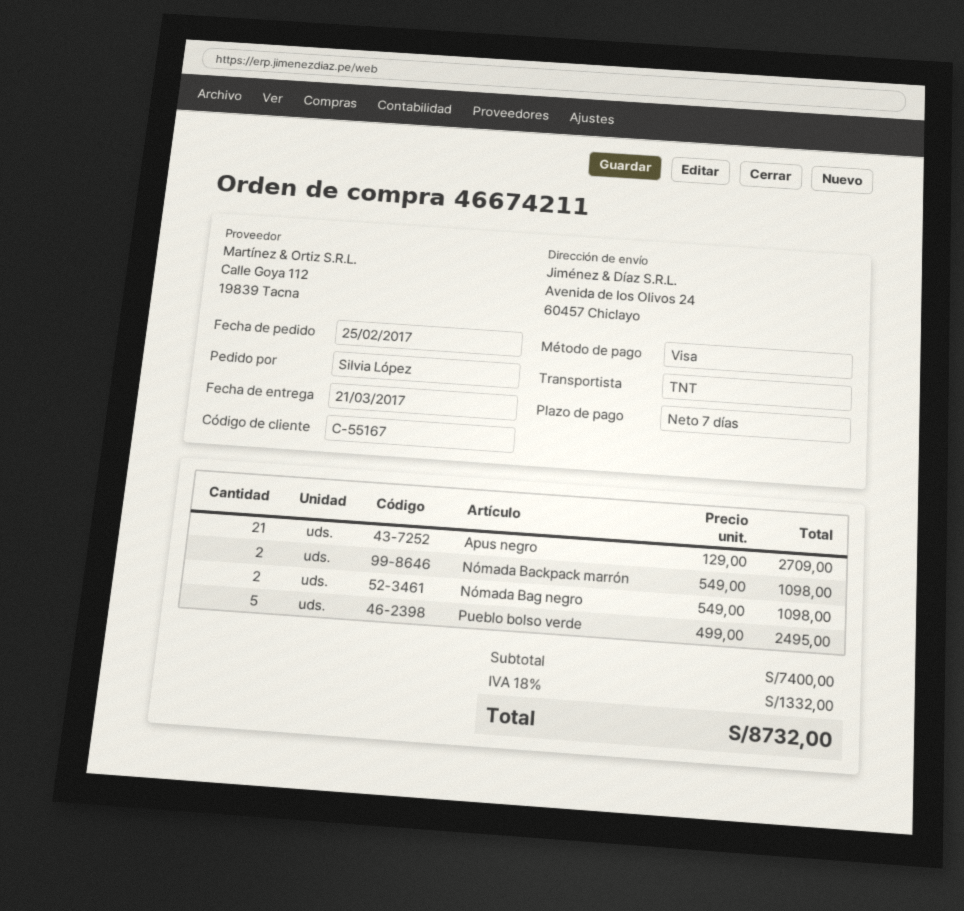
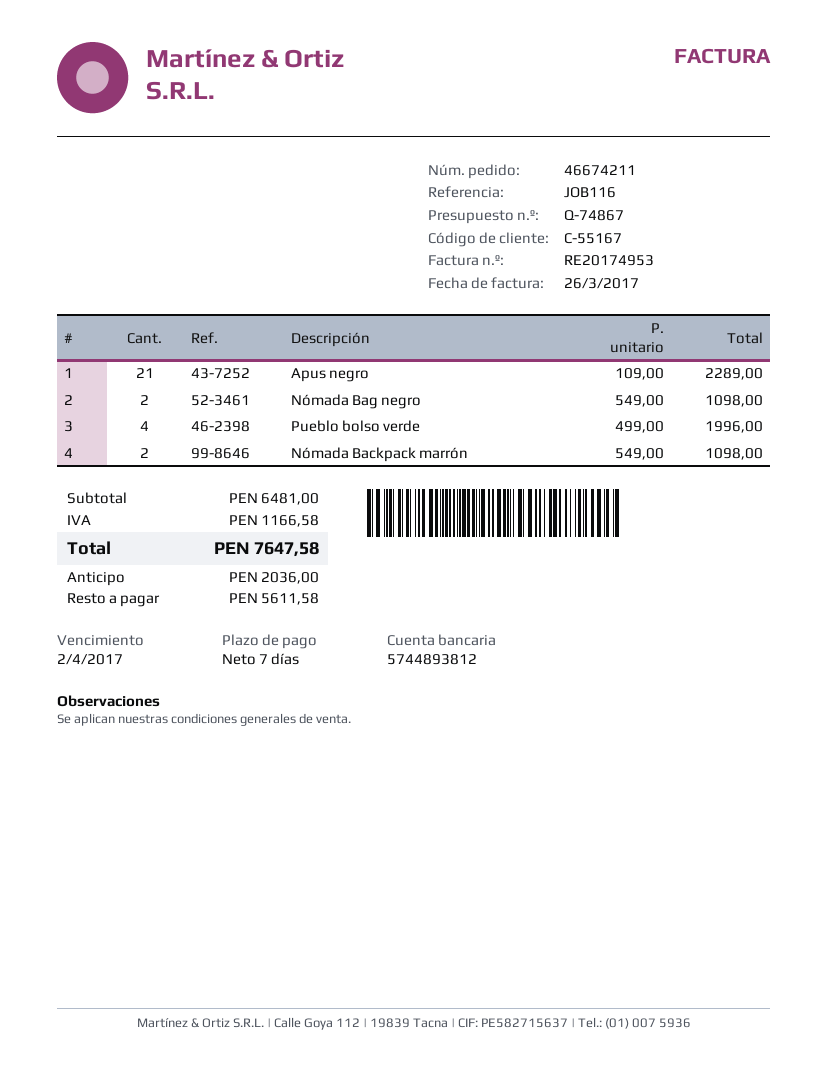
Apus negro: 21 x 129.00 = 2709.00 -> 21 x 109.00 = 2289.00
Pueblo bolso verde: 5 x 499.00 = 2495.00 -> 4 x 499.00 = 1996.00
subtotal: 7400.00 -> 6481.00
tax: 1332.00 -> 1166.58
total: 8732.00 -> 7647.58

